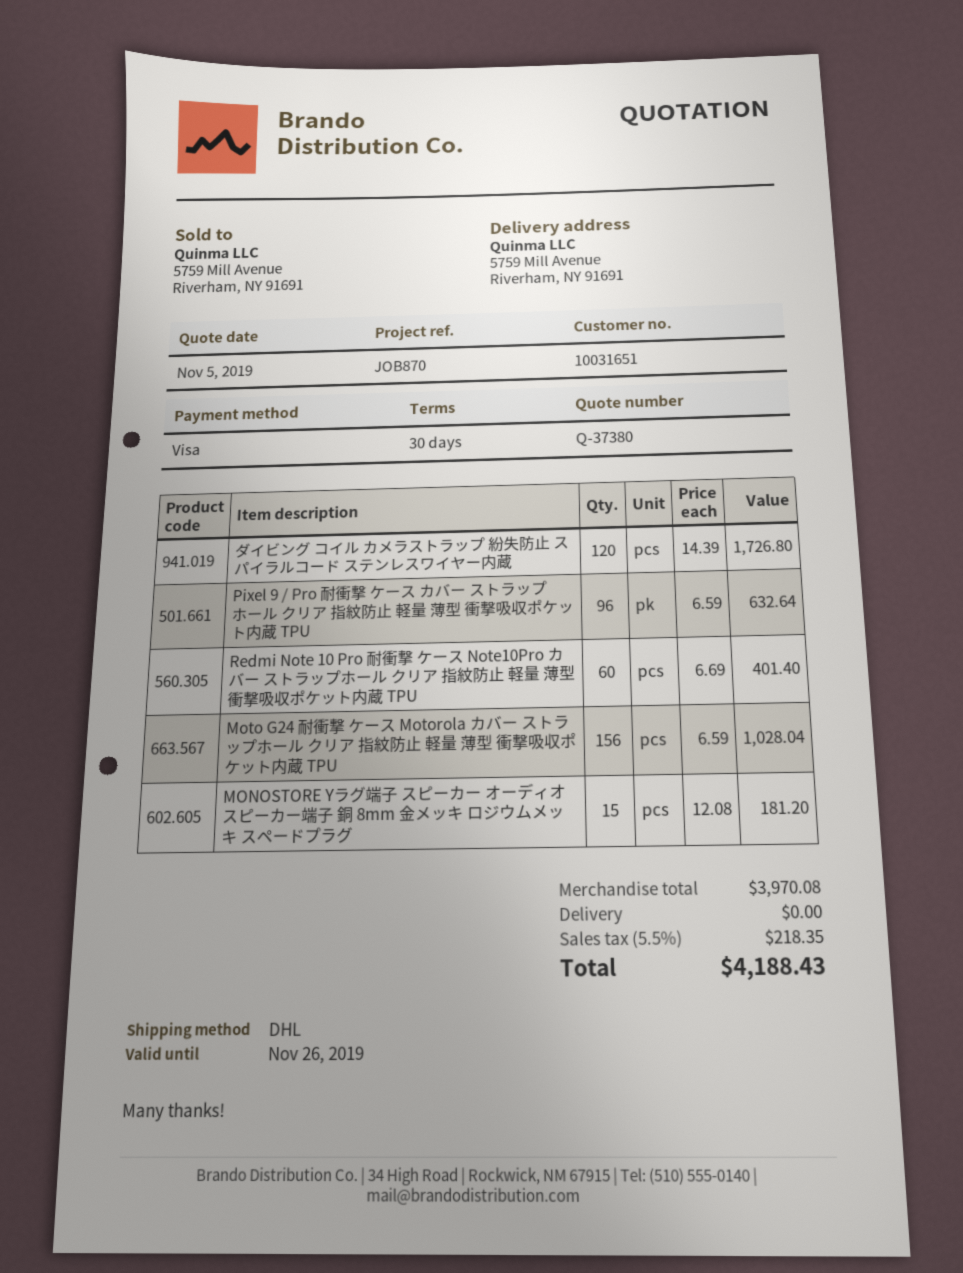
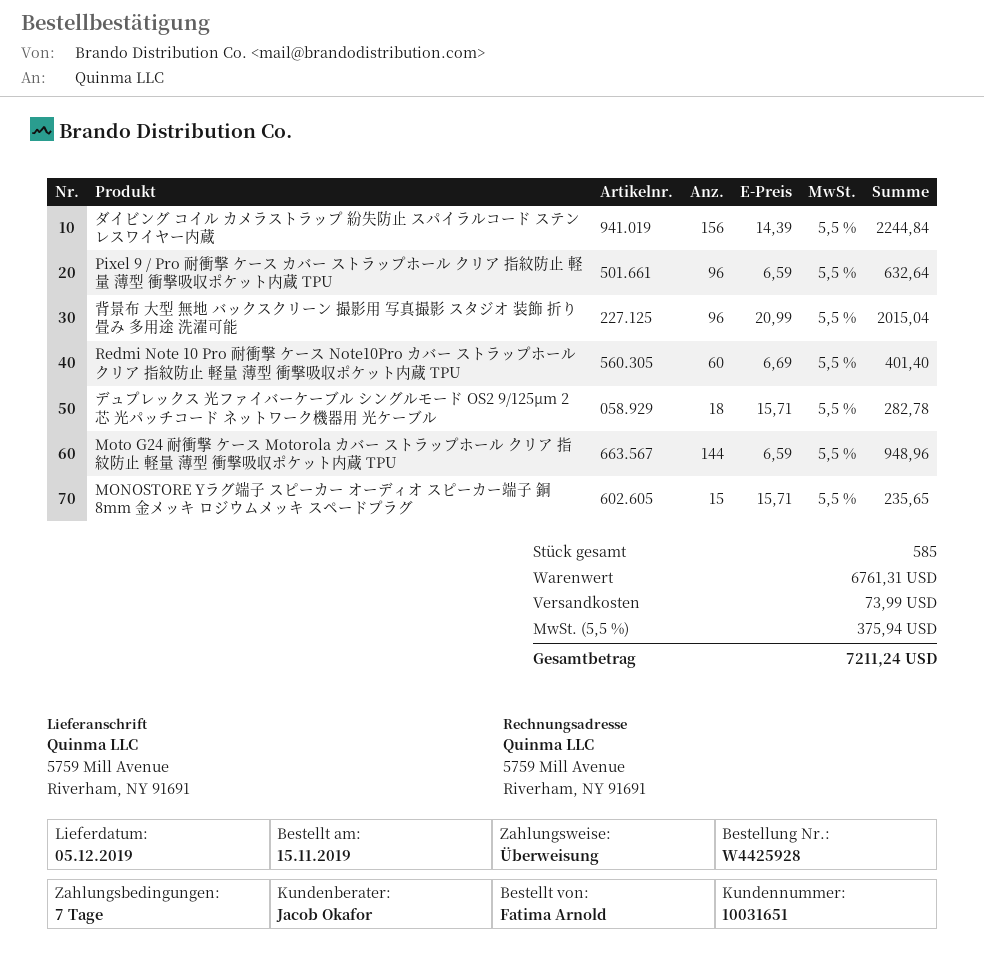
payment terms: 30 days -> 7 days
payment method: Visa -> bank transfer
ダイビング コイル カメラストラップ 紛失防止 スパイラルコード ステンレスワイヤー内蔵: 120 x 14.39 = 1726.80 -> 156 x 14.39 = 2244.84
Moto G24 耐衝撃 ケース Motorola カバー ストラップホール クリア 指紋防止 軽量 薄型 衝撃吸収ポケット内蔵 TPU: 156 x 6.59 = 1028.04 -> 144 x 6.59 = 948.96
MONOSTORE Yラグ端子 スピーカー オーディオ スピーカー端子 銅 8mm 金メッキ ロジウムメッキ スペードプラグ: 15 x 12.08 = 181.20 -> 15 x 15.71 = 235.65
背景布 大型 無地 バックスクリーン 撮影用 写真撮影 スタジオ 装飾 折り畳み 多用途 洗濯可能: none -> 96 x 20.99 = 2015.04
デュプレックス 光ファイバーケーブル シングルモード OS2 9/125μm 2芯 光パッチコード ネットワーク機器用 光ケーブル: none -> 18 x 15.71 = 282.78
subtotal: 3970.08 -> 6761.31
shipping: 0.00 -> 73.99
tax: 5.5% = 218.35 -> 5.5% = 375.94
total: 4188.43 -> 7211.24

